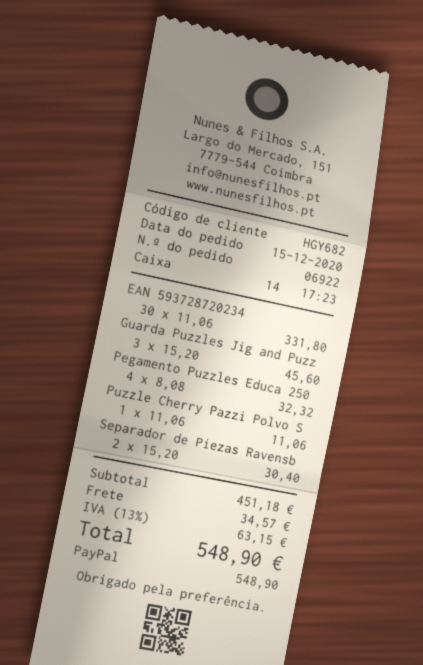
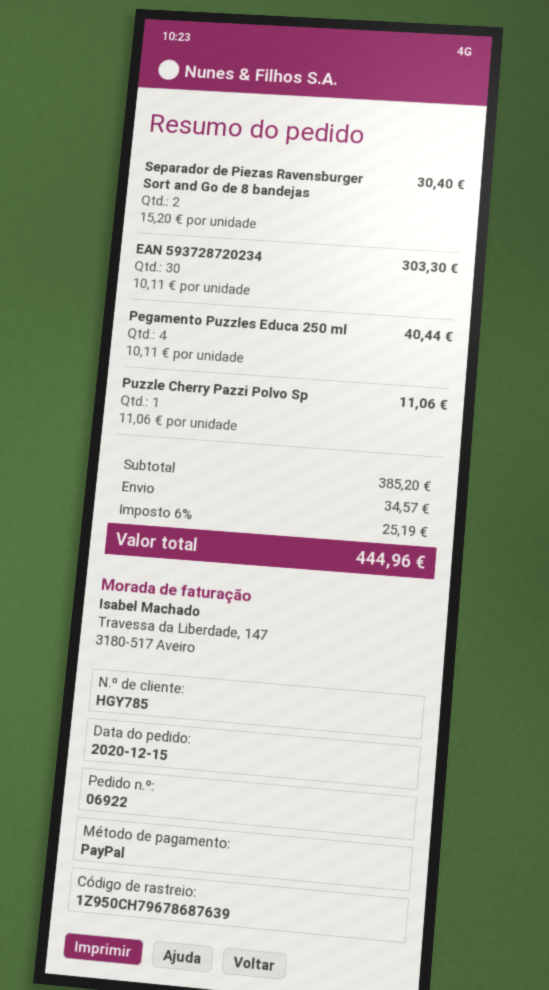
customer number: HGY682 -> HGY785
EAN 593728720234: 30 x 11.06 = 331.80 -> 30 x 10.11 = 303.30
Guarda Puzzles Jig and Puzz: 3 x 15.20 = 45.60 -> none
Pegamento Puzzles Educa 250: 4 x 8.08 = 32.32 -> 4 x 10.11 = 40.44
subtotal: 451.18 -> 385.20
tax: 13% = 63.15 -> 6% = 25.19
total: 548.90 -> 444.96

